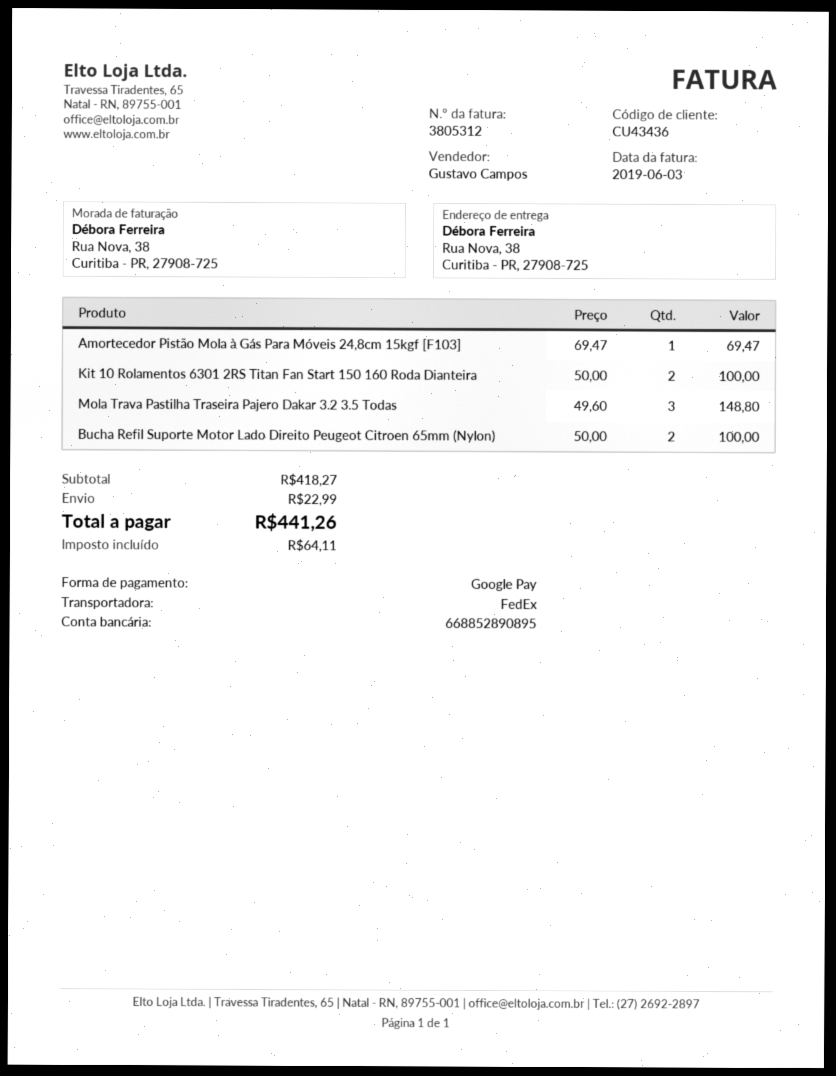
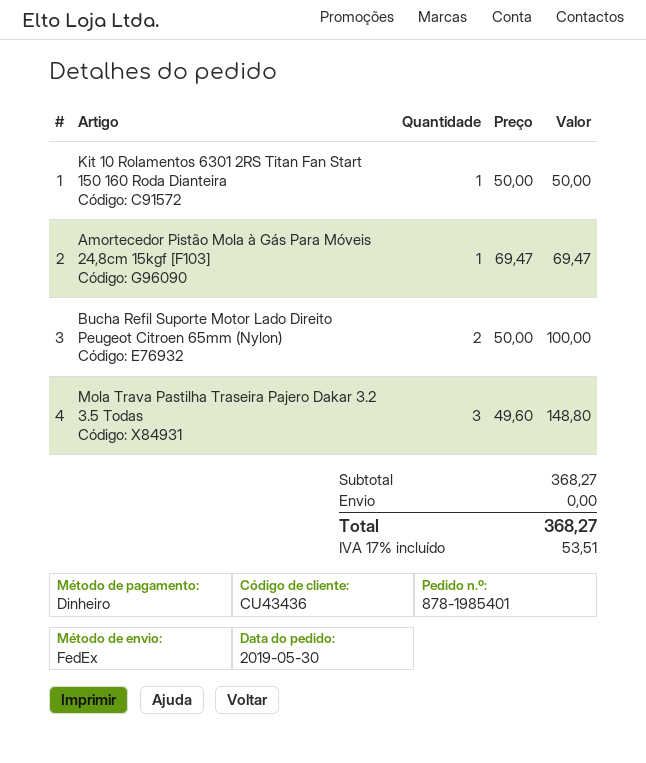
payment method: Google Pay -> cash
Kit 10 Rolamentos 6301 2RS Titan Fan Start 150 160 Roda Dianteira: 2 x 50.00 = 100.00 -> 1 x 50.00 = 50.00
subtotal: 418.27 -> 368.27
shipping: 22.99 -> 0.00
tax: 64.11 -> 53.51
total: 441.26 -> 368.27

